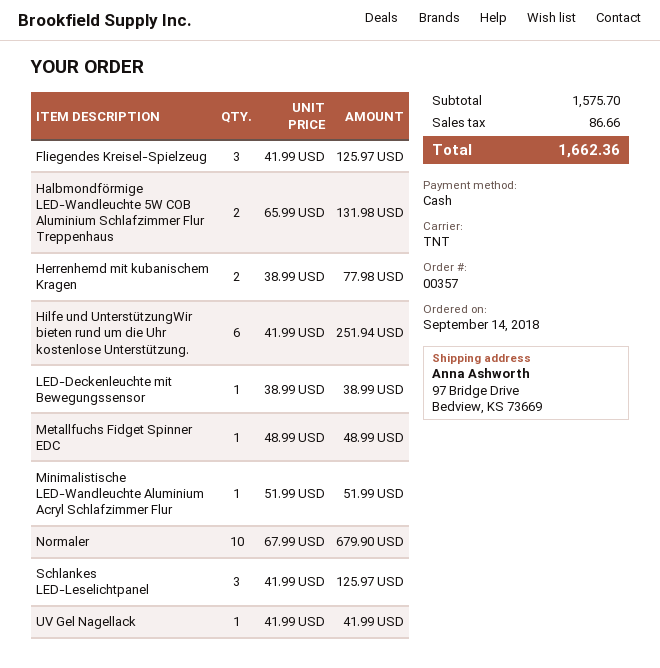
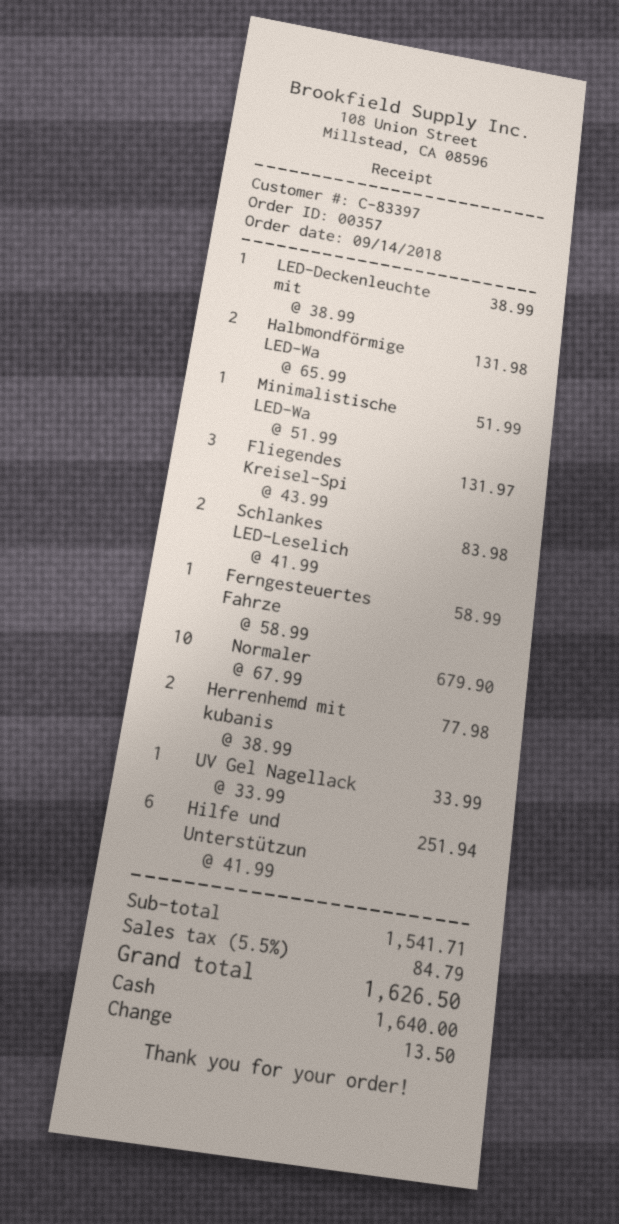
Fliegendes Kreisel-Spielzeug: 3 x 41.99 = 125.97 -> 3 x 43.99 = 131.97
Metallfuchs Fidget Spinner EDC: 1 x 48.99 = 48.99 -> none
Schlankes LED-Leselichtpanel: 3 x 41.99 = 125.97 -> 2 x 41.99 = 83.98
UV Gel Nagellack: 1 x 41.99 = 41.99 -> 1 x 33.99 = 33.99
Ferngesteuertes Fahrze: none -> 1 x 58.99 = 58.99
subtotal: 1575.70 -> 1541.71
tax: 86.66 -> 84.79
total: 1662.36 -> 1626.50

